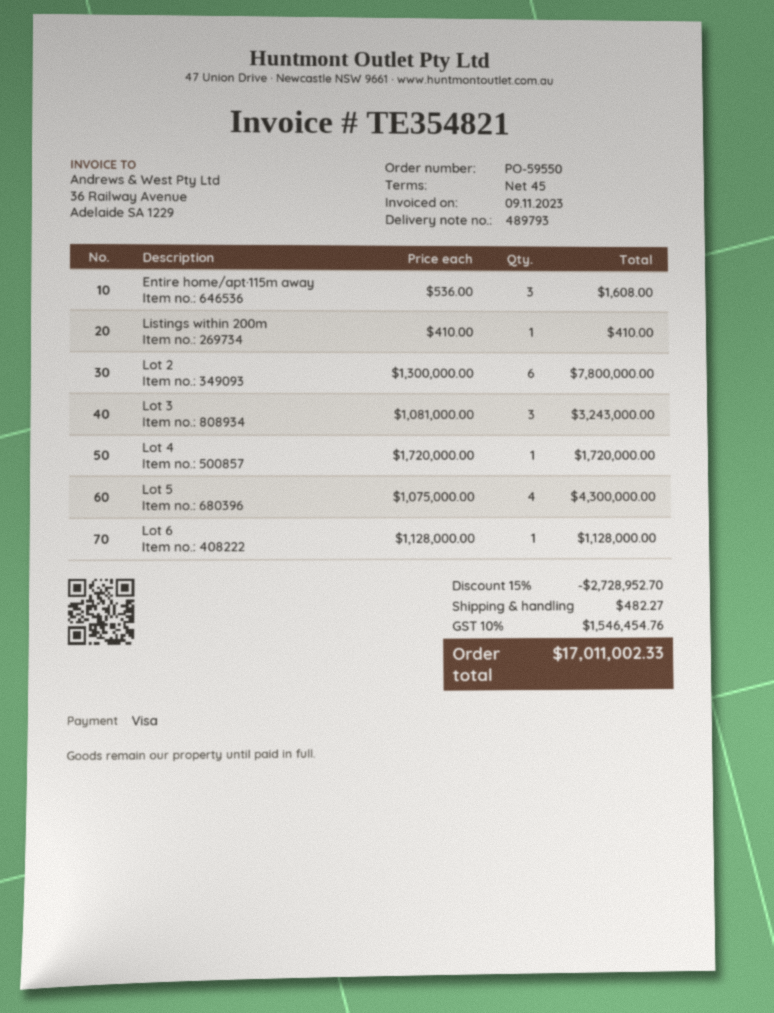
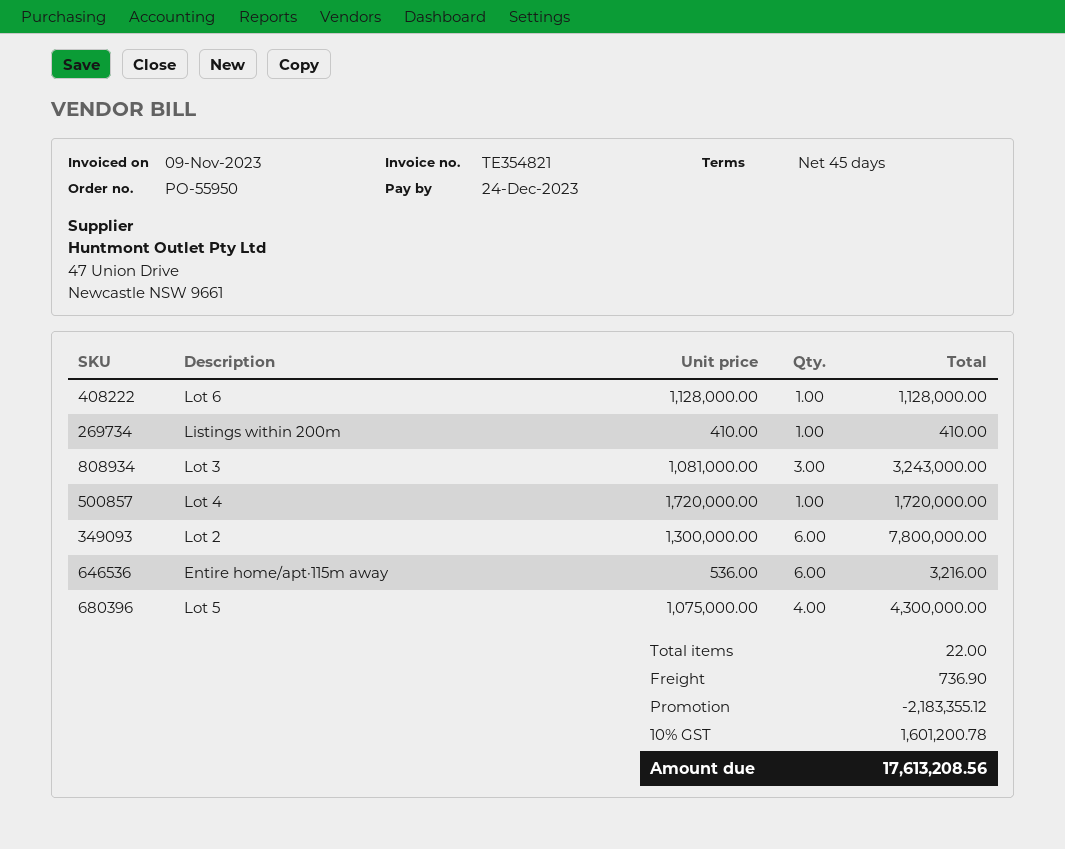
order number: PO-59550 -> PO-55950
Entire home/apt·115m away: 3 x 536.00 = 1608.00 -> 6 x 536.00 = 3216.00
discount: 2728952.70 -> 2183355.12
shipping: 482.27 -> 736.90
tax: 10% = 1546454.76 -> 10% = 1601200.78
total: 17011002.33 -> 17613208.56

